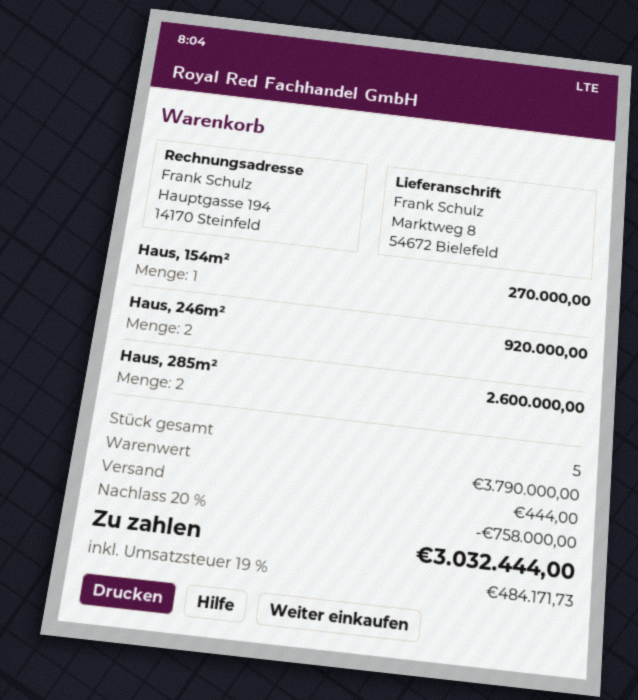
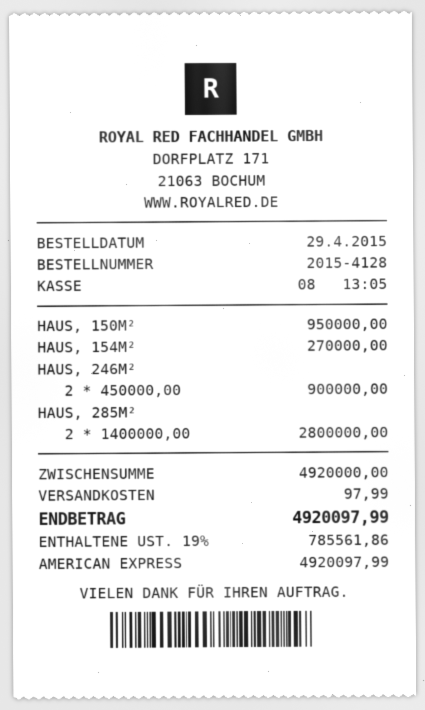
Haus, 246m²: 2 for 920000.00 -> 2 for 900000.00
Haus, 285m²: 2 for 2600000.00 -> 2 for 2800000.00
HAUS, 150M²: none -> 1 for 950000.00
subtotal: 3790000.00 -> 4920000.00
discount: 20% = 758000.00 -> none
shipping: 444.00 -> 97.99
tax: 19% = 484171.73 -> 19% = 785561.86
total: 3032444.00 -> 4920097.99

